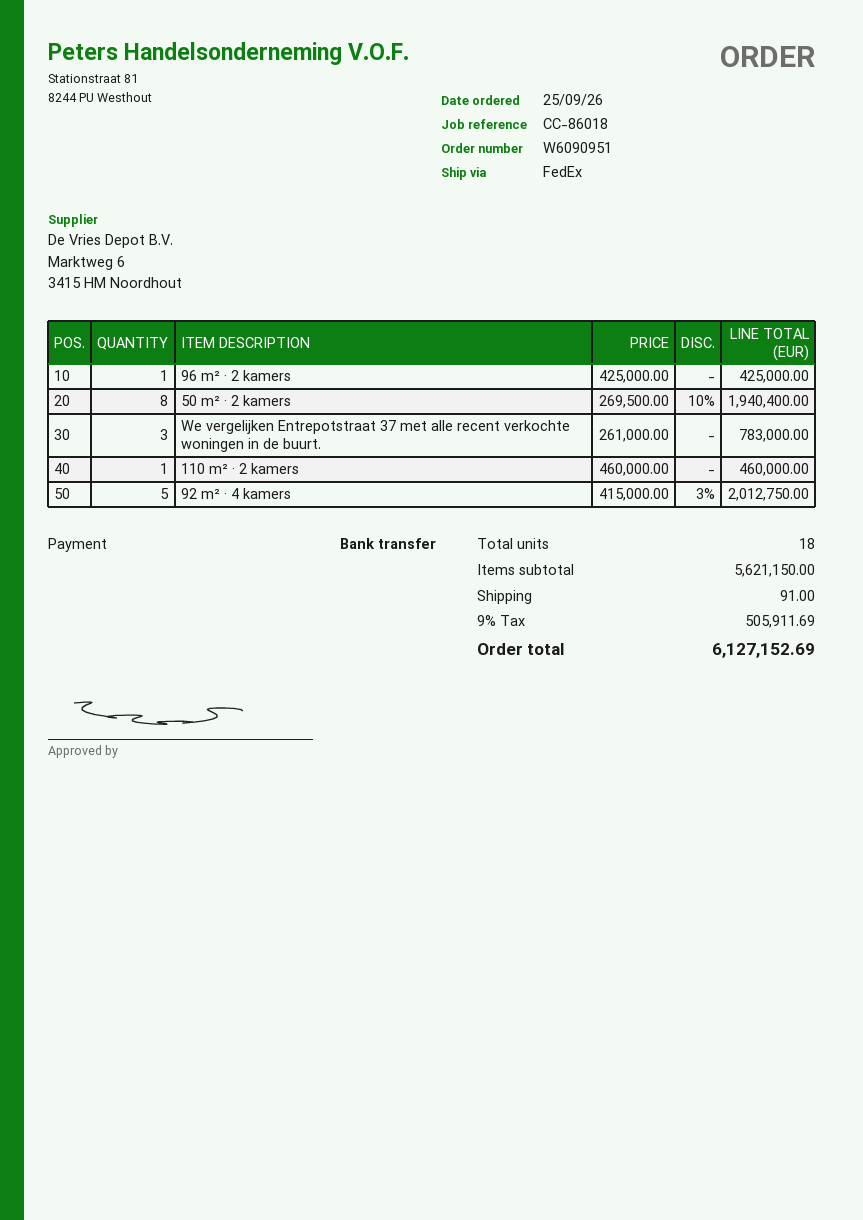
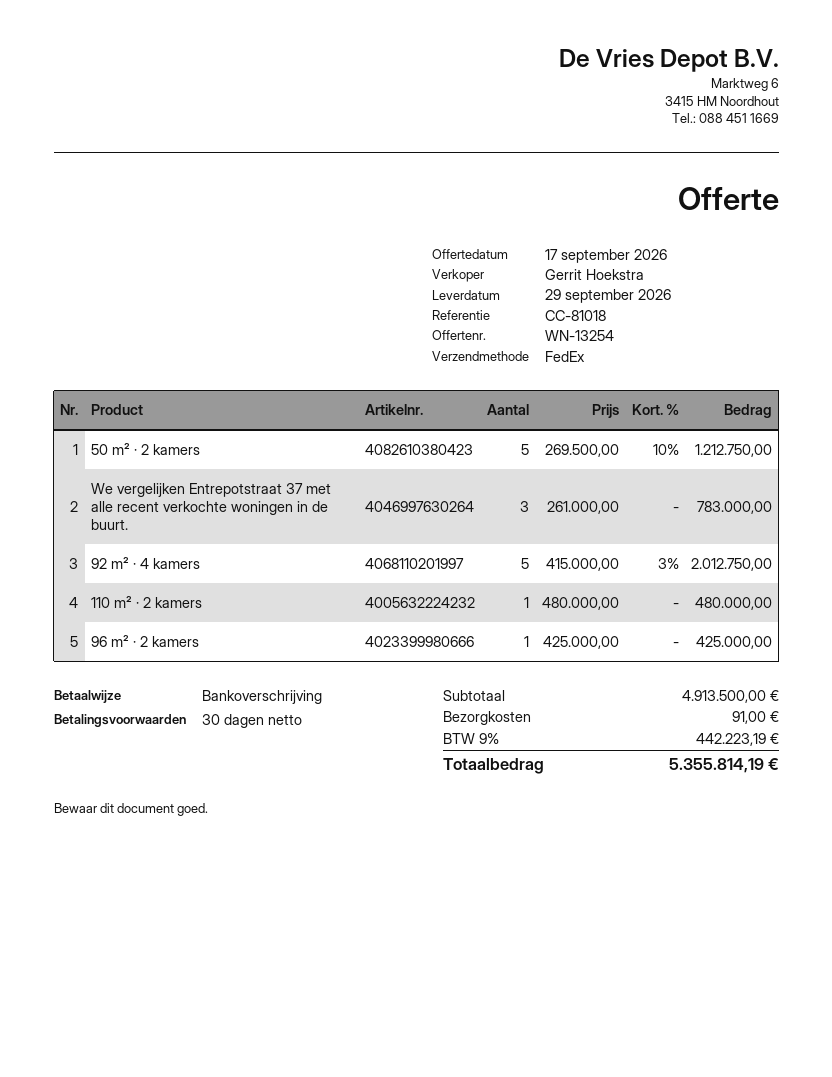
reference: CC-86018 -> CC-81018
50 m² · 2 kamers: 8 x 269500.00 - 10% = 1940400.00 -> 5 x 269500.00 - 10% = 1212750.00
110 m² · 2 kamers: 1 x 460000.00 = 460000.00 -> 1 x 480000.00 = 480000.00
subtotal: 5621150.00 -> 4913500.00
tax: 9% = 505911.69 -> 9% = 442223.19
total: 6127152.69 -> 5355814.19

